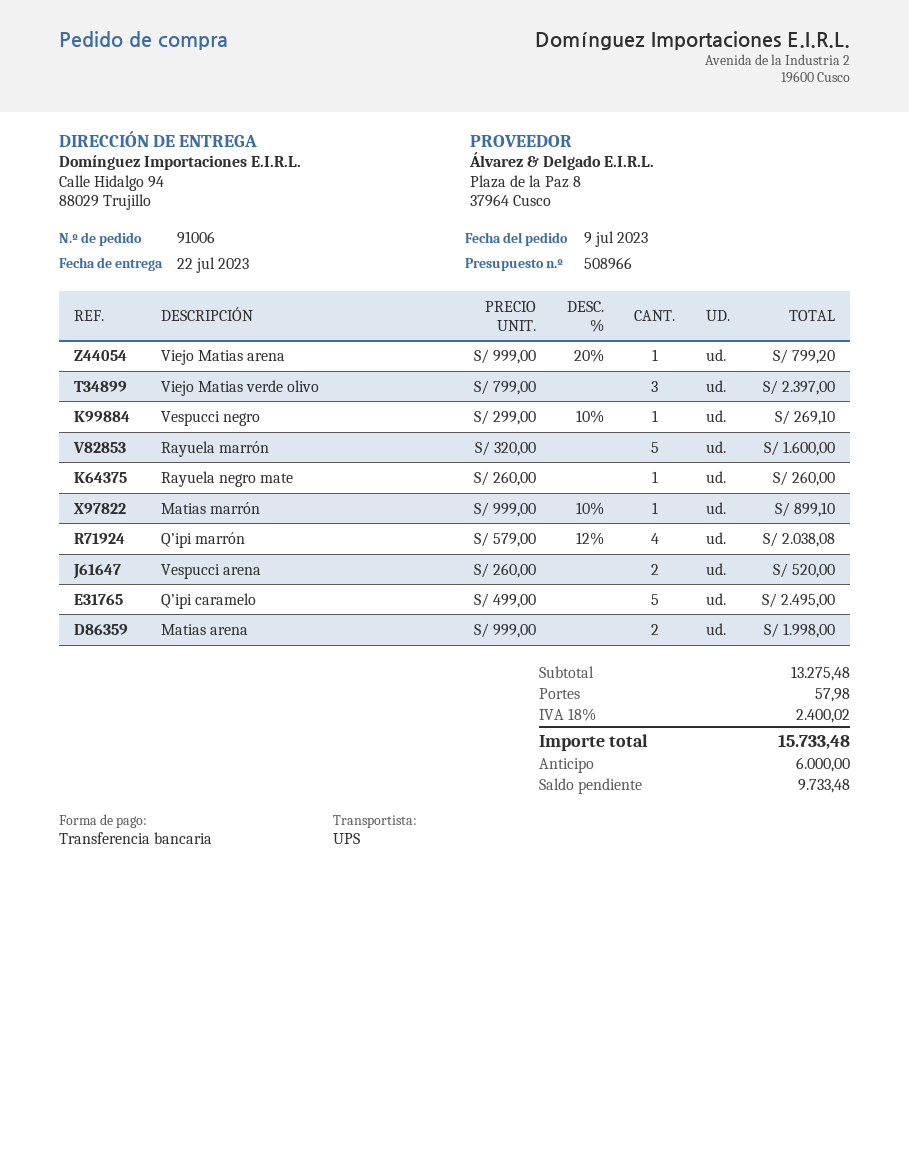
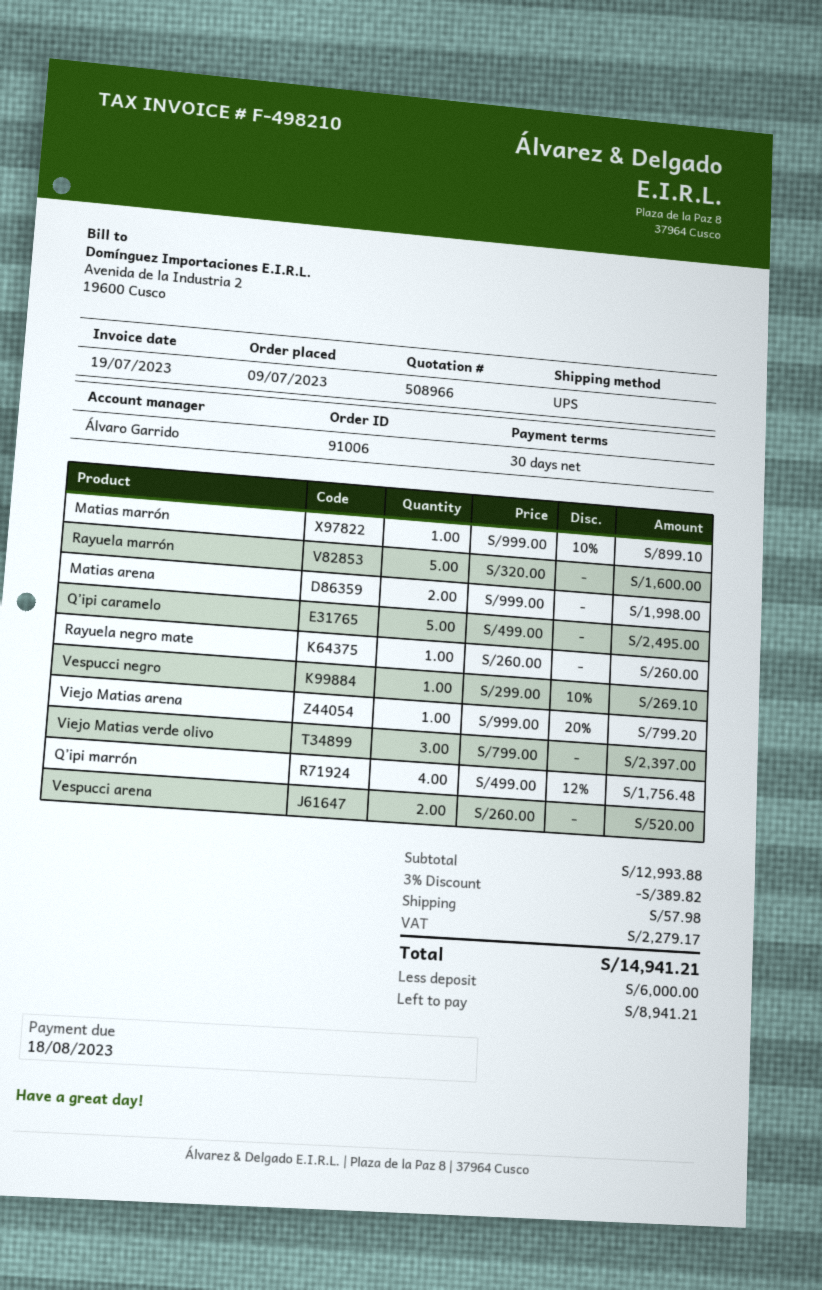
Q’ipi marrón: 4 x 579.00 - 12% = 2038.08 -> 4 x 499.00 - 12% = 1756.48
subtotal: 13275.48 -> 12993.88
discount: none -> 3% = 389.82
tax: 2400.02 -> 2279.17
total: 15733.48 -> 14941.21
balance: 9733.48 -> 8941.21

